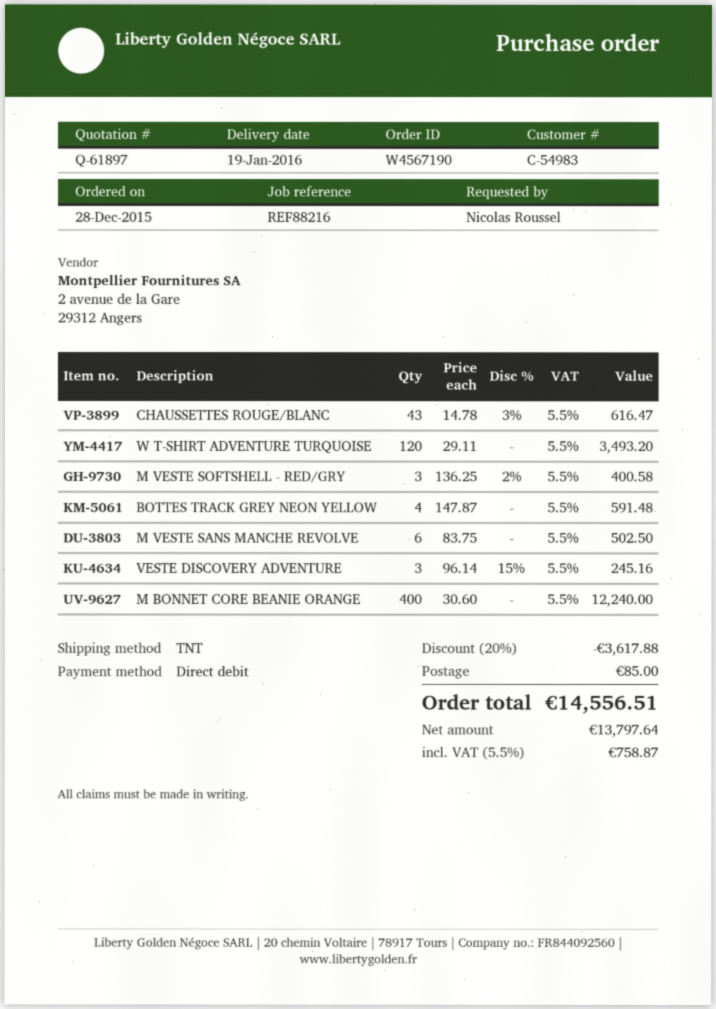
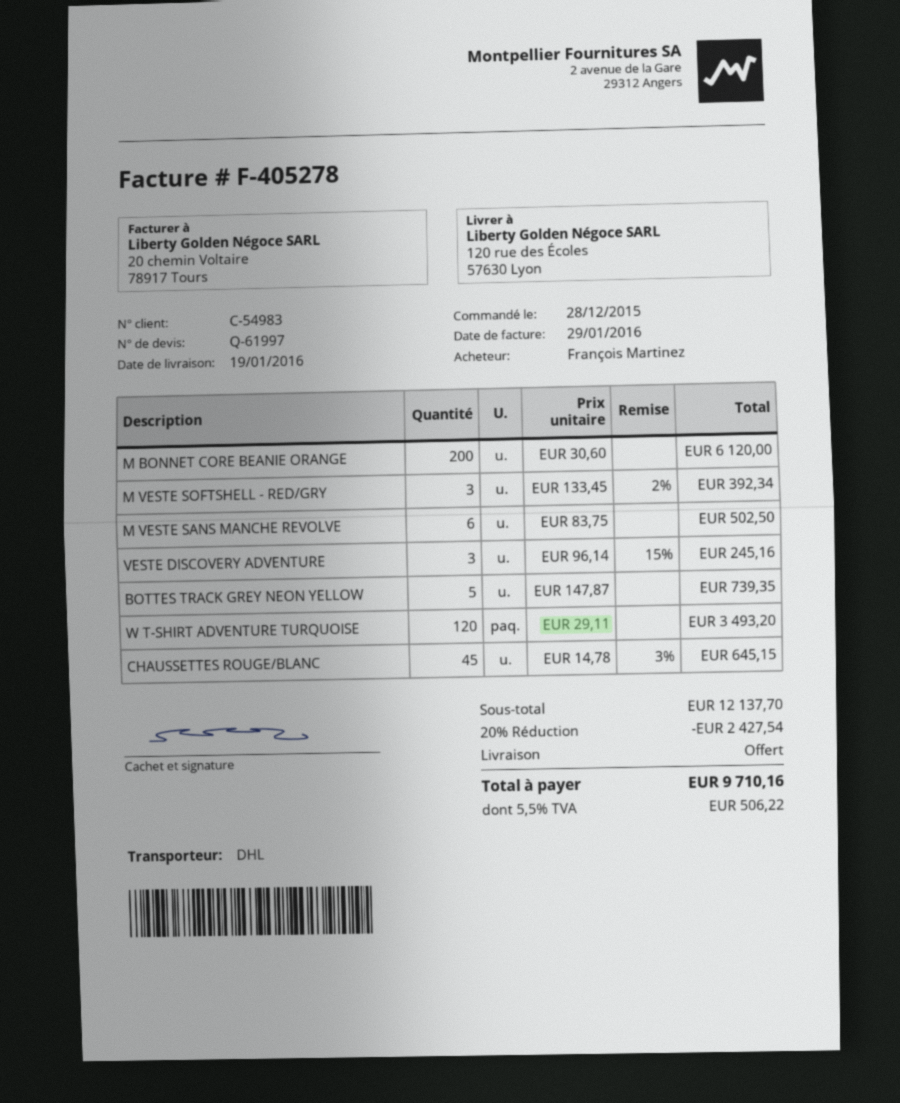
quote number: Q-61897 -> Q-61997
ordered by: Nicolas Roussel -> François Martinez
shipping method: TNT -> DHL
CHAUSSETTES ROUGE/BLANC: 43 x 14.78 - 3% = 616.47 -> 45 x 14.78 - 3% = 645.15
M VESTE SOFTSHELL - RED/GRY: 3 x 136.25 - 2% = 400.58 -> 3 x 133.45 - 2% = 392.34
BOTTES TRACK GREY NEON YELLOW: 4 x 147.87 = 591.48 -> 5 x 147.87 = 739.35
M BONNET CORE BEANIE ORANGE: 400 x 30.60 = 12240.00 -> 200 x 30.60 = 6120.00
discount: 20% = 3617.88 -> 20% = 2427.54
shipping: 85.00 -> 0.00
tax: 5.5% = 758.87 -> 5.5% = 506.22
total: 14556.51 -> 9710.16

